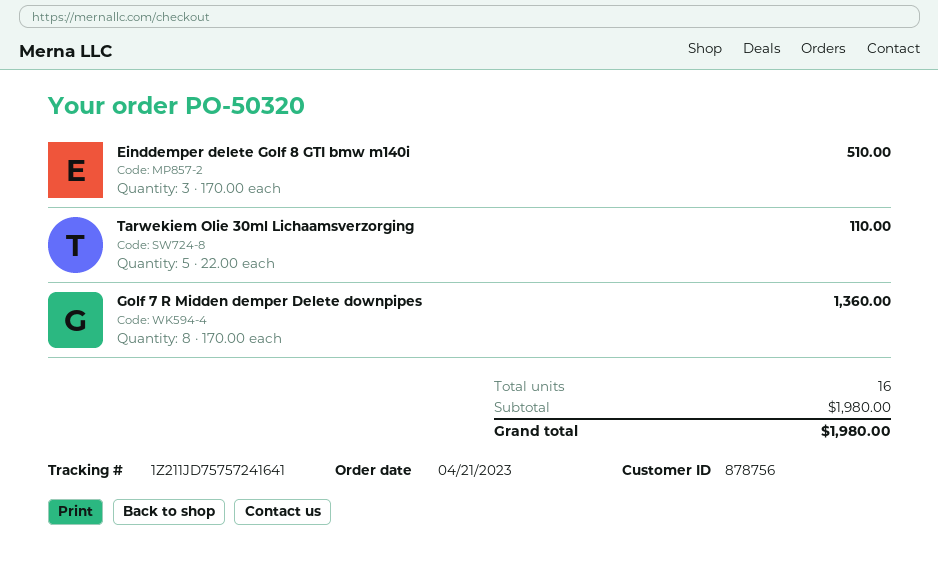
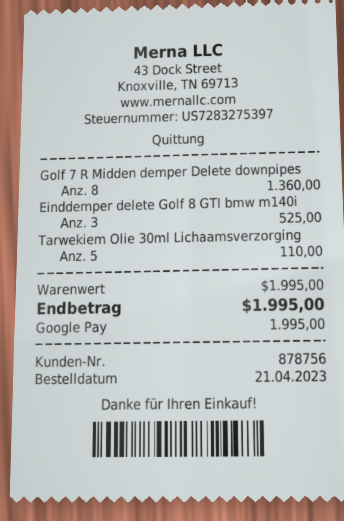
Einddemper delete Golf 8 GTI bmw m140i: 3 for 510.00 -> 3 for 525.00
subtotal: 1980.00 -> 1995.00
total: 1980.00 -> 1995.00

